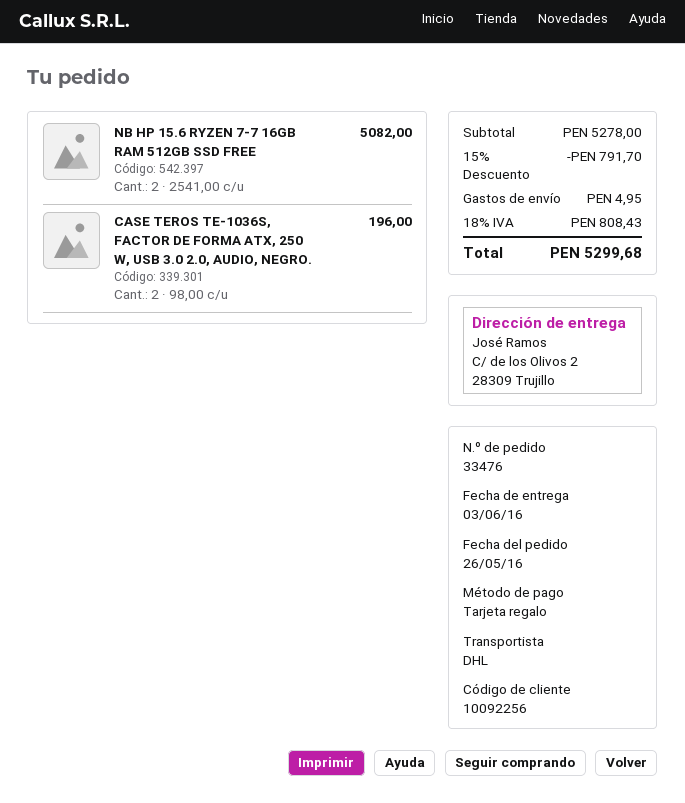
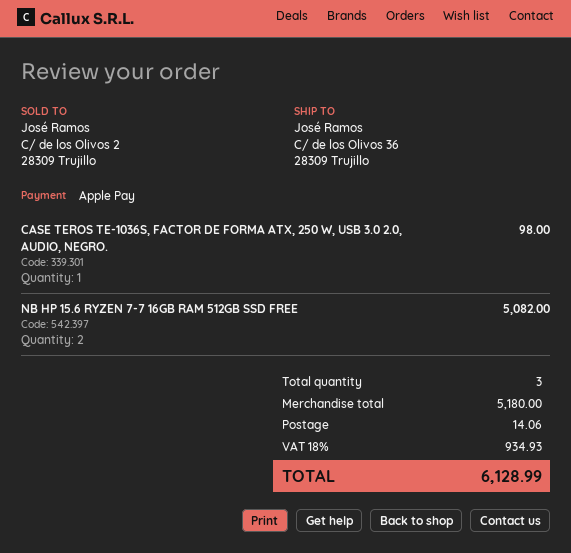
payment method: gift card -> Apple Pay
ship to: C/ de los Olivos 2, 28309 Trujillo -> C/ de los Olivos 36, 28309 Trujillo
CASE TEROS TE-1036S, FACTOR DE FORMA ATX, 250 W, USB 3.0 2.0, AUDIO, NEGRO.: 2 for 196.00 -> 1 for 98.00
subtotal: 5278.00 -> 5180.00
discount: 15% = 791.70 -> none
shipping: 4.95 -> 14.06
tax: 18% = 808.43 -> 18% = 934.93
total: 5299.68 -> 6128.99

